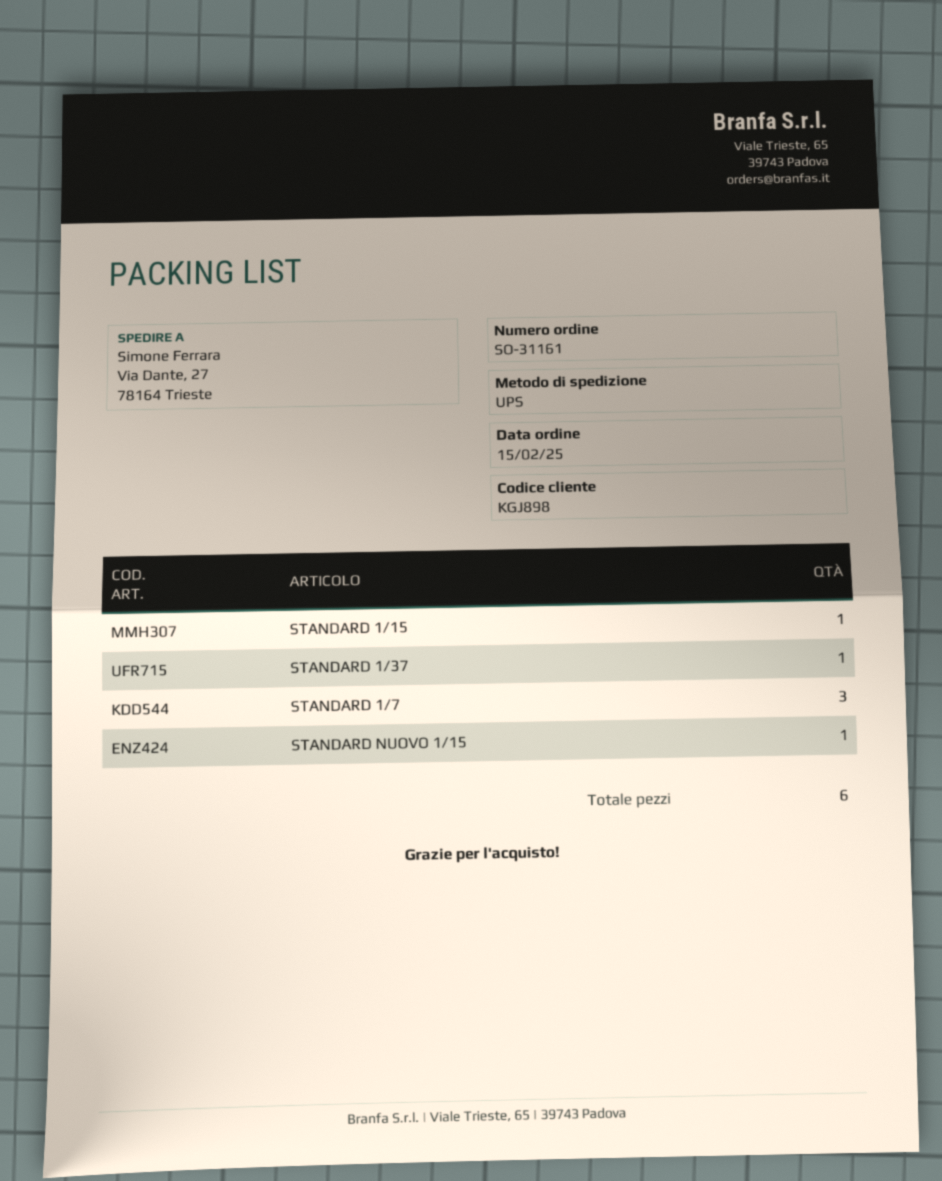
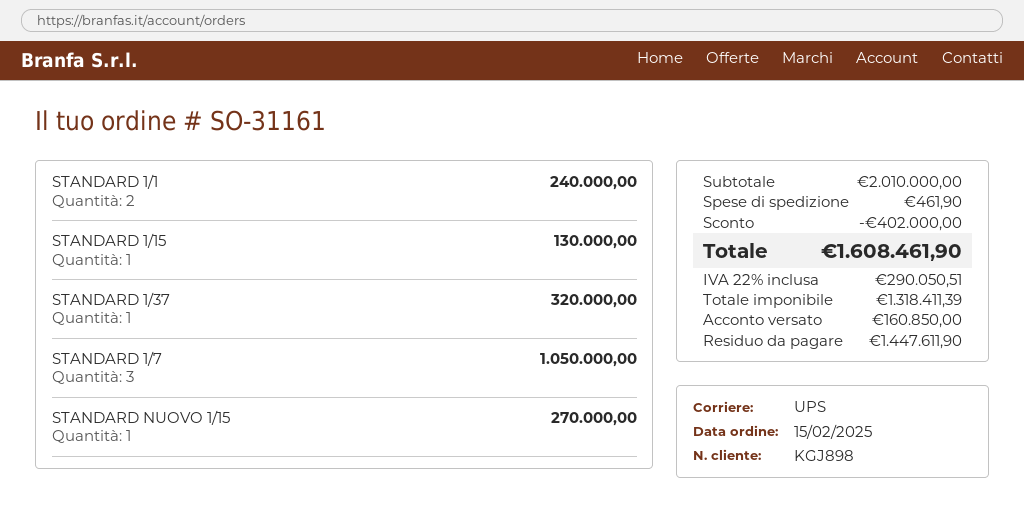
STANDARD 1/1: none -> 2

